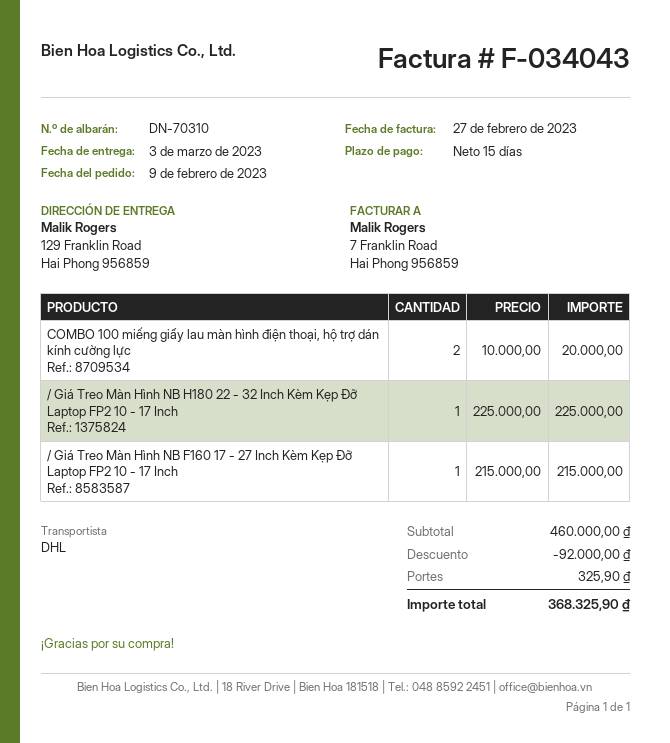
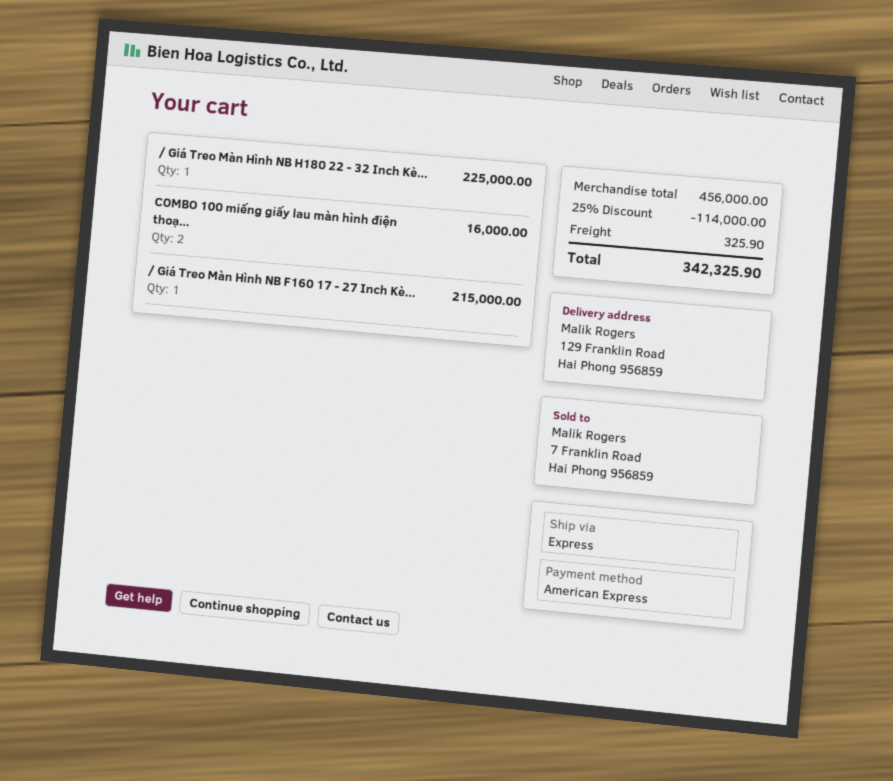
shipping method: DHL -> express
COMBO 100 miếng giấy lau màn hình điện thoại, hộ trợ dán kính cường lực: 2 for 20000.00 -> 2 for 16000.00
subtotal: 460000.00 -> 456000.00
discount: 92000.00 -> 114000.00
total: 368325.90 -> 342325.90

